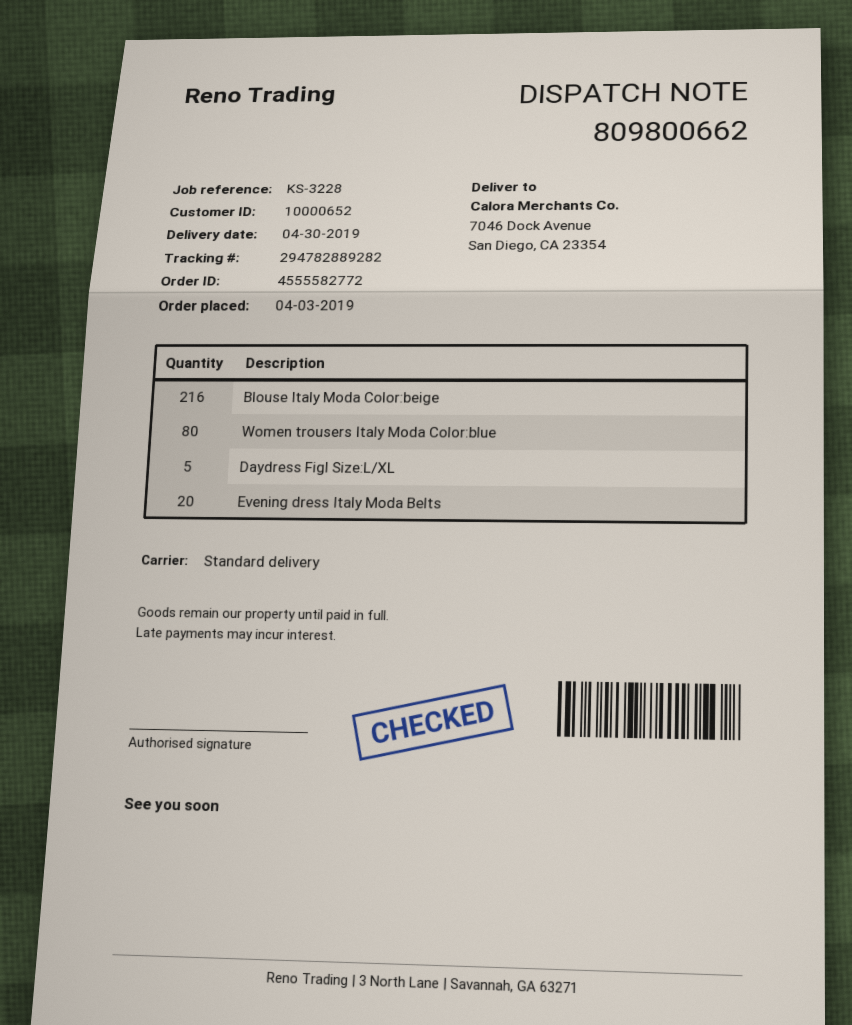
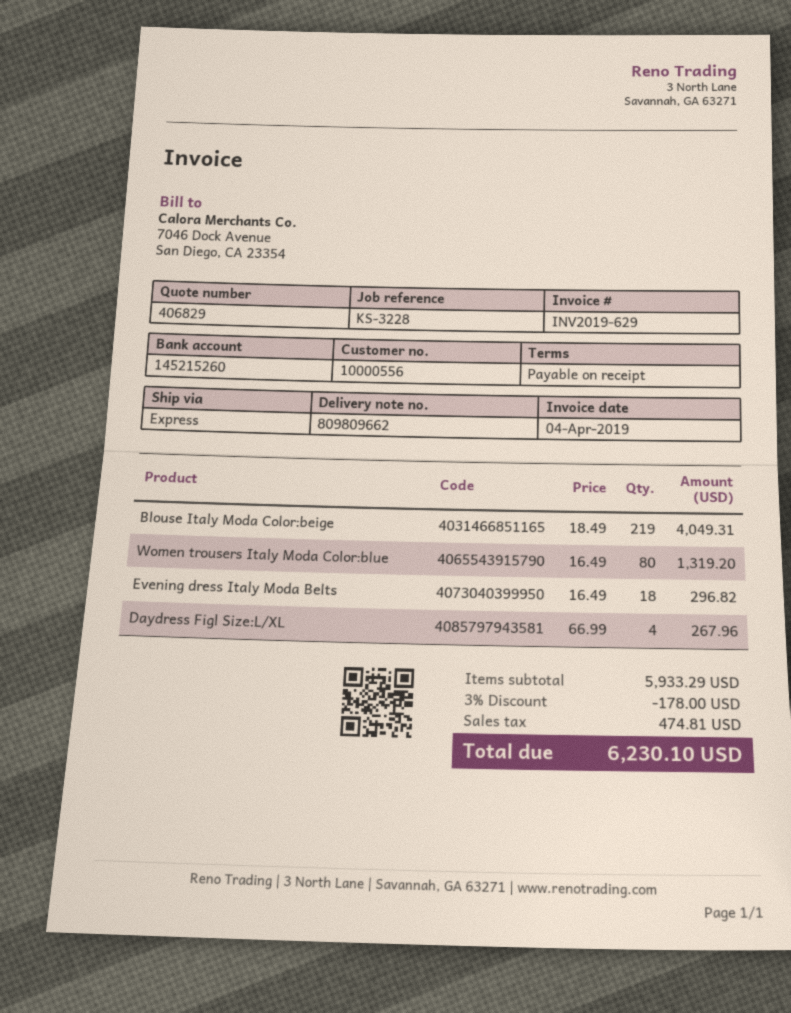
delivery note number: 809800662 -> 809809662
customer number: 10000652 -> 10000556
shipping method: standard -> express
Blouse Italy Moda Color:beige: 216 -> 219
Daydress Figl Size:L/XL: 5 -> 4
Evening dress Italy Moda Belts: 20 -> 18

